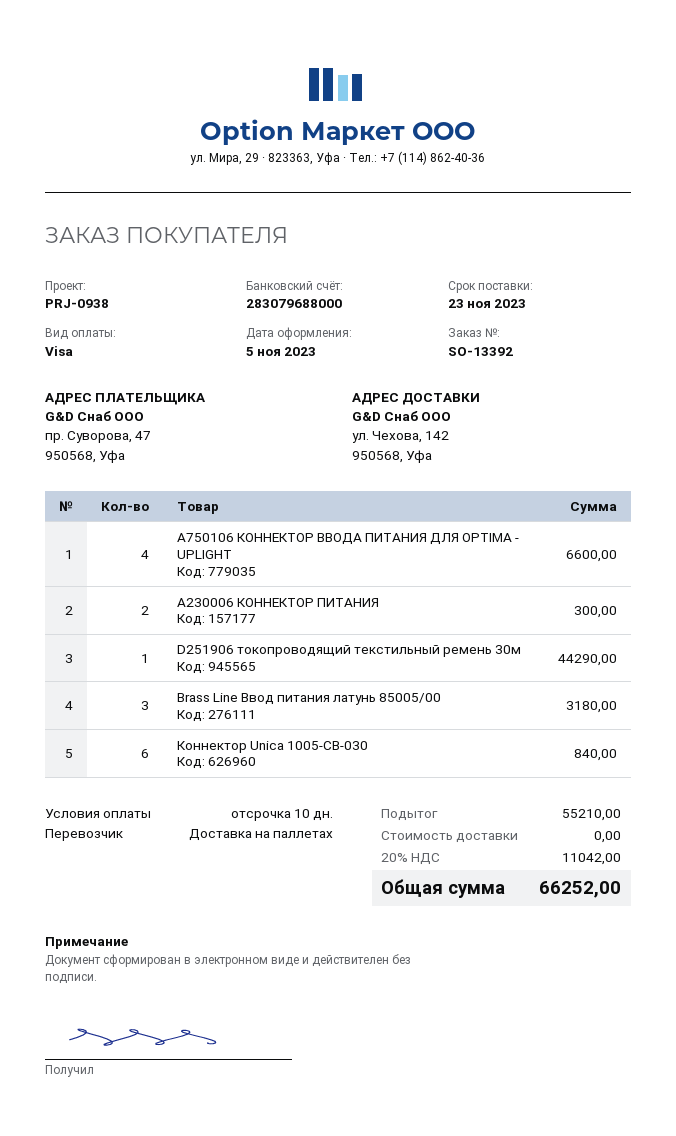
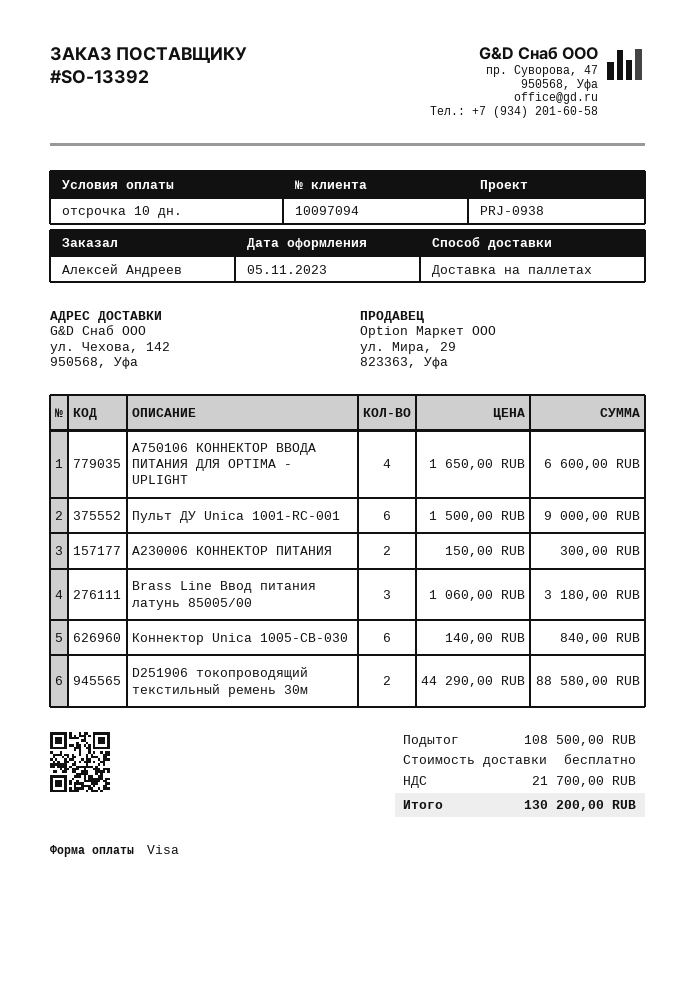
D251906 токопроводящий текстильный ремень 30м: 1 for 44290.00 -> 2 for 88580.00
Пульт ДУ Unica 1001-RC-001: none -> 6 for 9000.00
subtotal: 55210.00 -> 108500.00
tax: 11042.00 -> 21700.00
total: 66252.00 -> 130200.00

